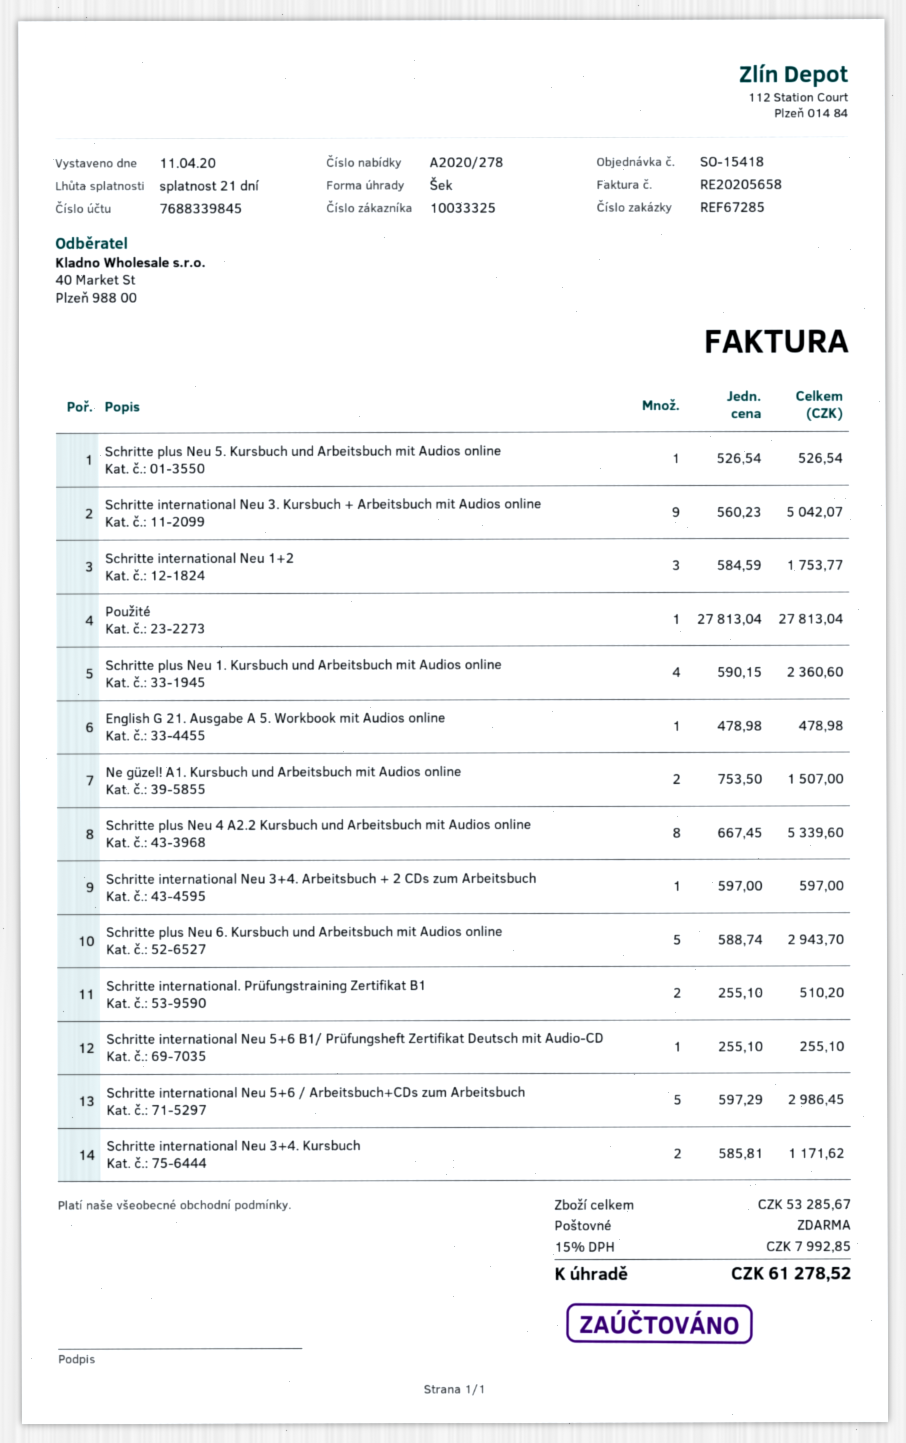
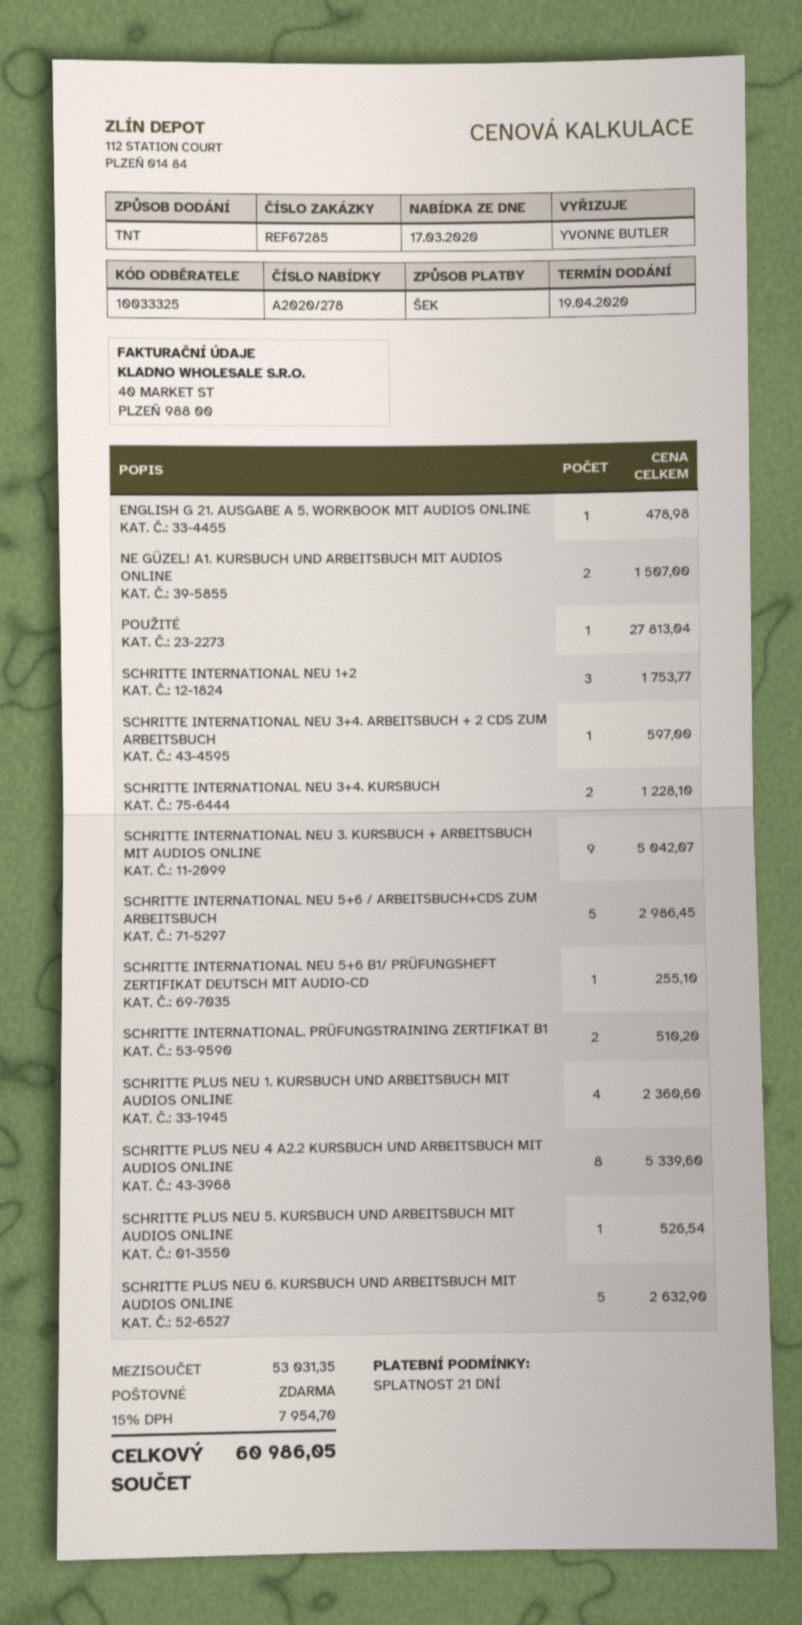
Schritte plus Neu 6. Kursbuch und Arbeitsbuch mit Audios online: 5 for 2943.70 -> 5 for 2632.90
Schritte international Neu 3+4. Kursbuch: 2 for 1171.62 -> 2 for 1228.10
subtotal: 53285.67 -> 53031.35
tax: 15% = 7992.85 -> 15% = 7954.70
total: 61278.52 -> 60986.05

